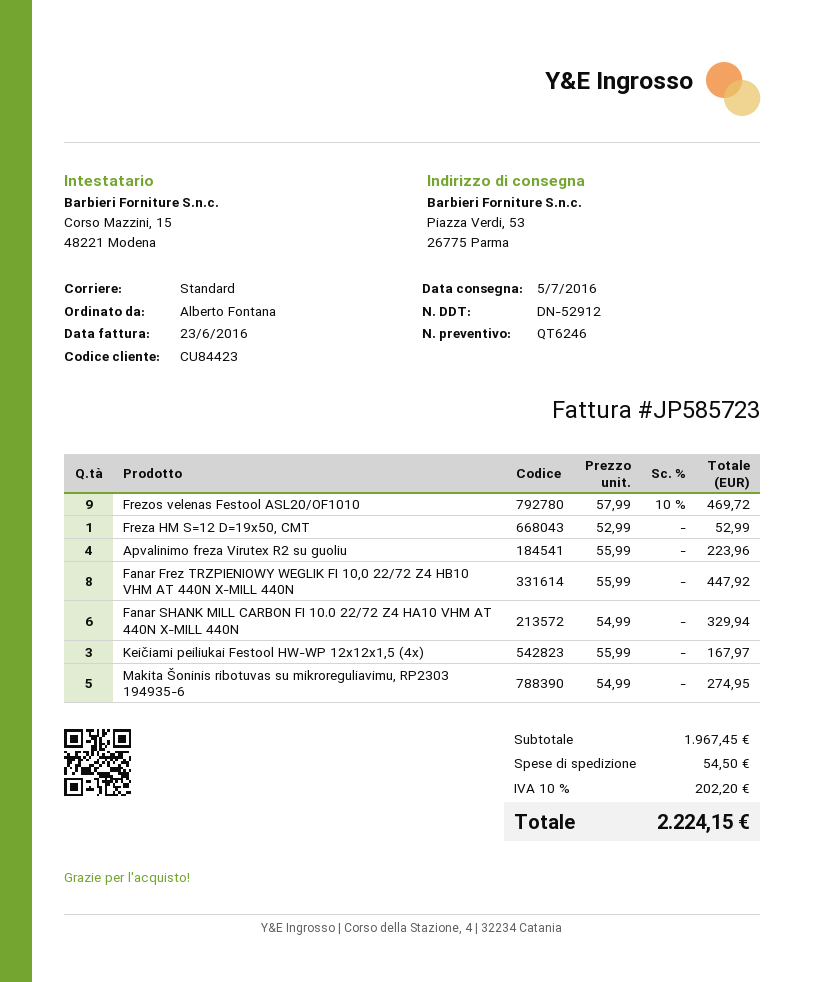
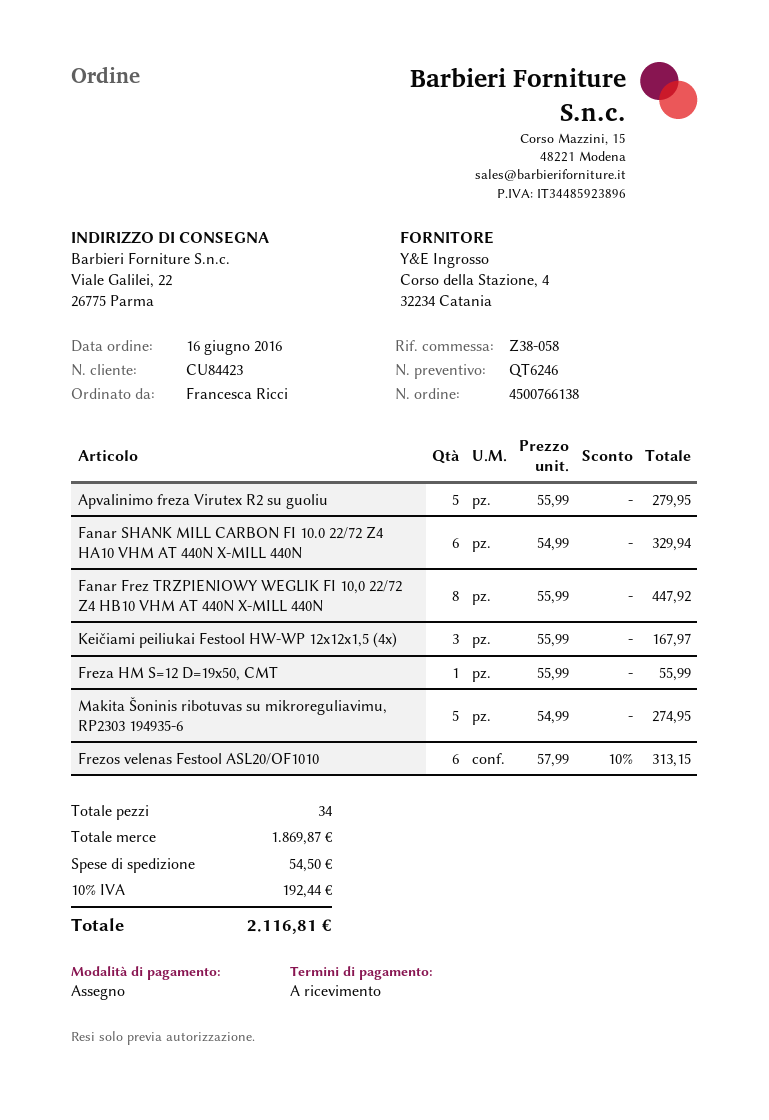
ordered by: Alberto Fontana -> Francesca Ricci
ship to: Piazza Verdi, 53, 26775 Parma -> Viale Galilei, 22, 26775 Parma
Frezos velenas Festool ASL20/OF1010: 9 x 57.99 - 10% = 469.72 -> 6 x 57.99 - 10% = 313.15
Freza HM S=12 D=19x50, CMT: 1 x 52.99 = 52.99 -> 1 x 55.99 = 55.99
Apvalinimo freza Virutex R2 su guoliu: 4 x 55.99 = 223.96 -> 5 x 55.99 = 279.95
subtotal: 1967.45 -> 1869.87
tax: 10% = 202.20 -> 10% = 192.44
total: 2224.15 -> 2116.81

